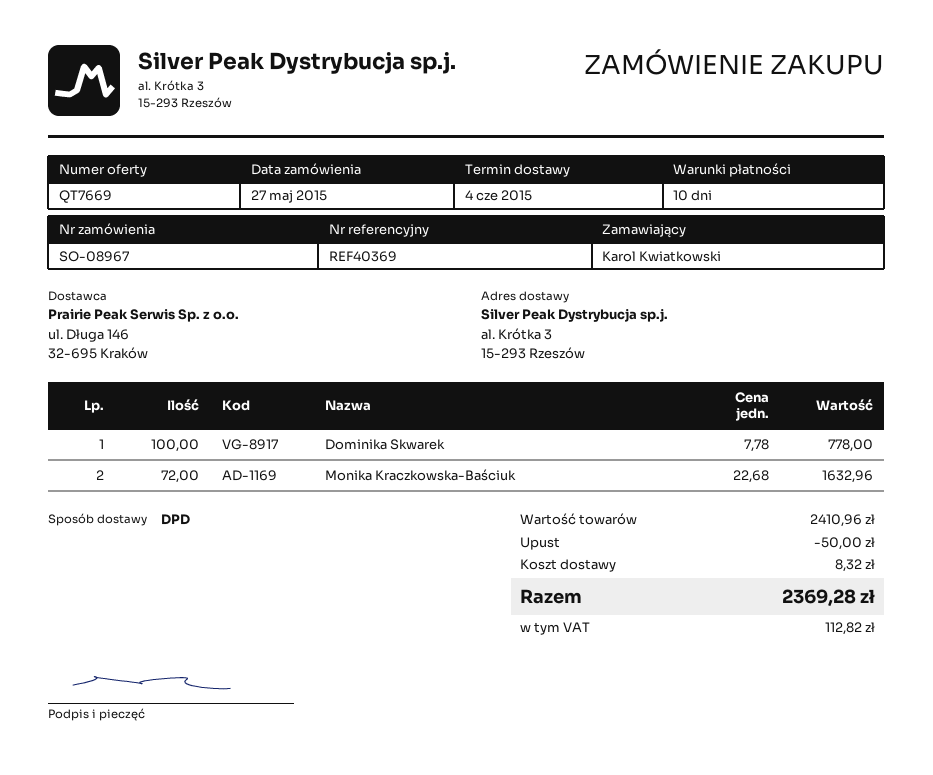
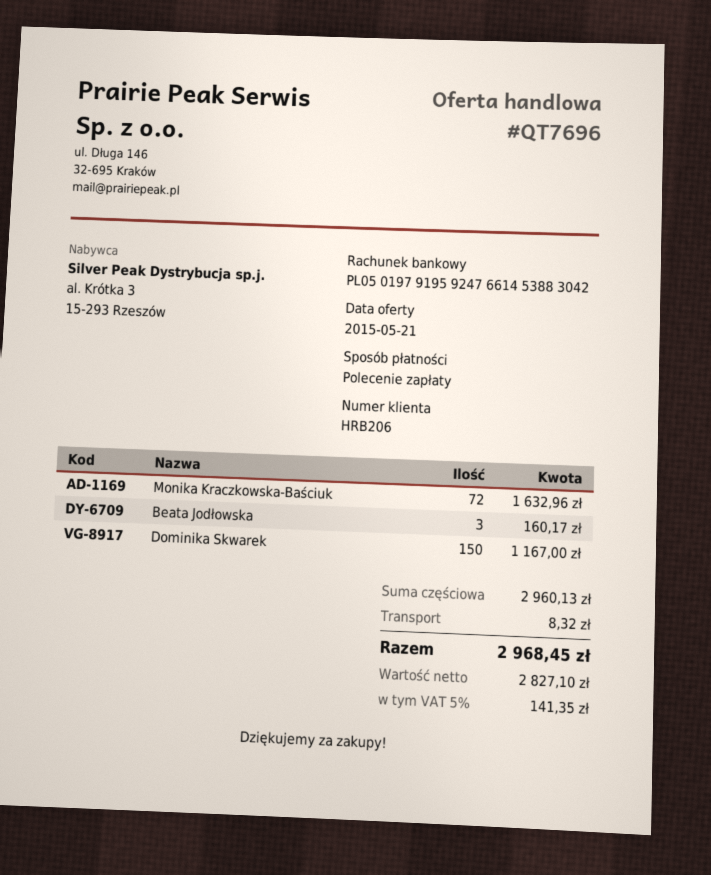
quote number: QT7669 -> QT7696
Dominika Skwarek: 100 for 778.00 -> 150 for 1167.00
Beata Jodłowska: none -> 3 for 160.17
subtotal: 2410.96 -> 2960.13
discount: 50.00 -> none
tax: 112.82 -> 141.35
total: 2369.28 -> 2968.45

